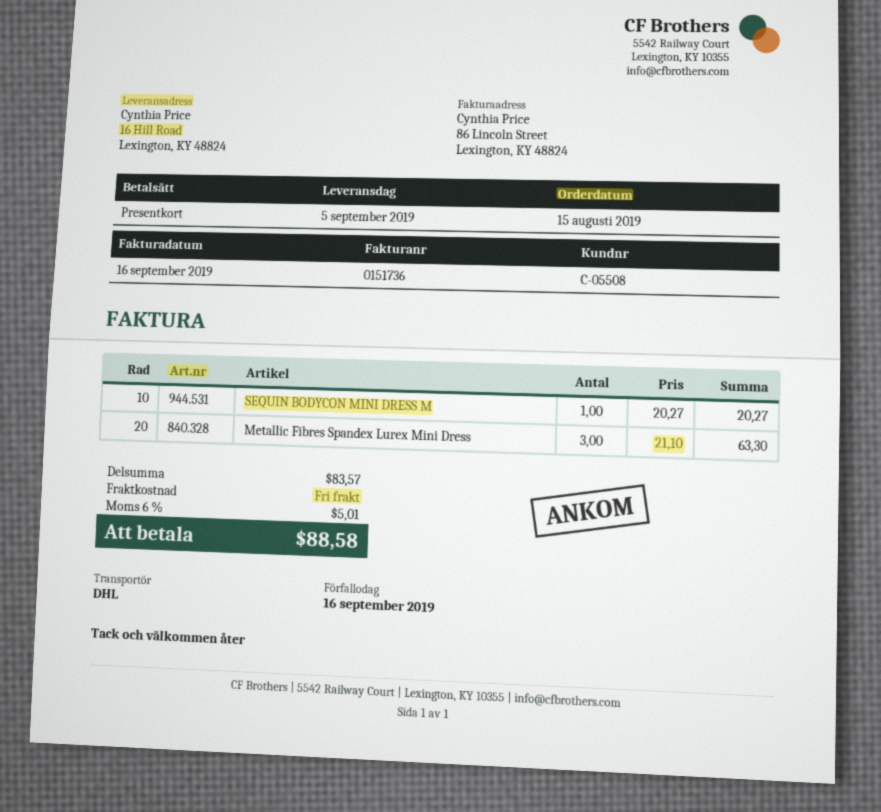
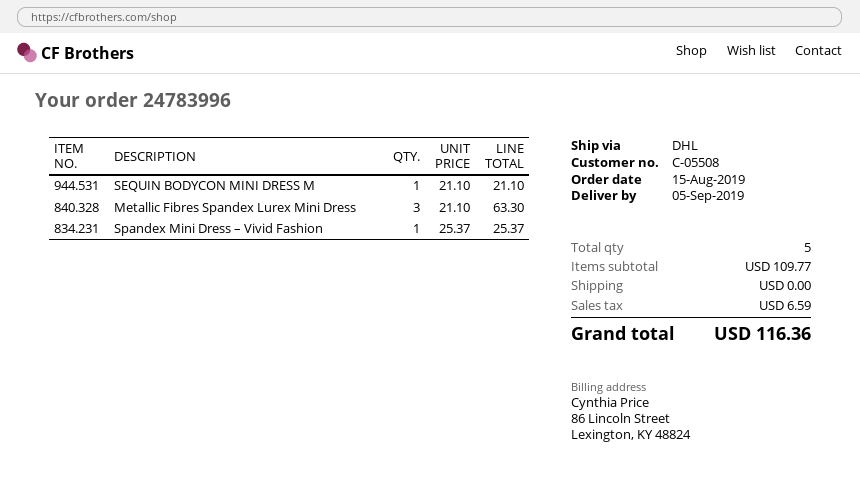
SEQUIN BODYCON MINI DRESS M: 1 x 20.27 = 20.27 -> 1 x 21.10 = 21.10
Spandex Mini Dress – Vivid Fashion: none -> 1 x 25.37 = 25.37
subtotal: 83.57 -> 109.77
tax: 5.01 -> 6.59
total: 88.58 -> 116.36

